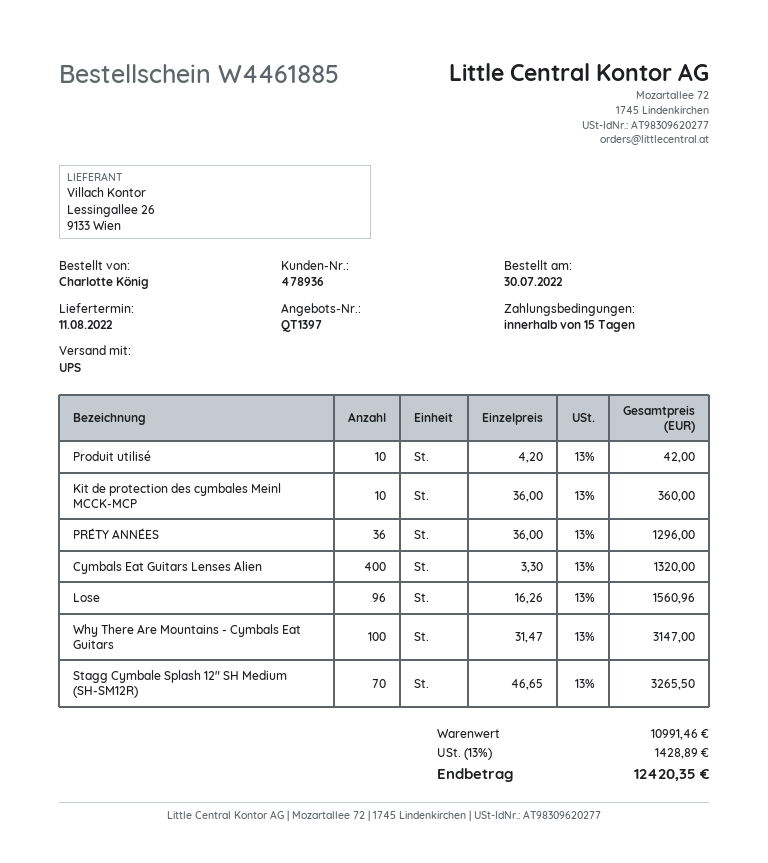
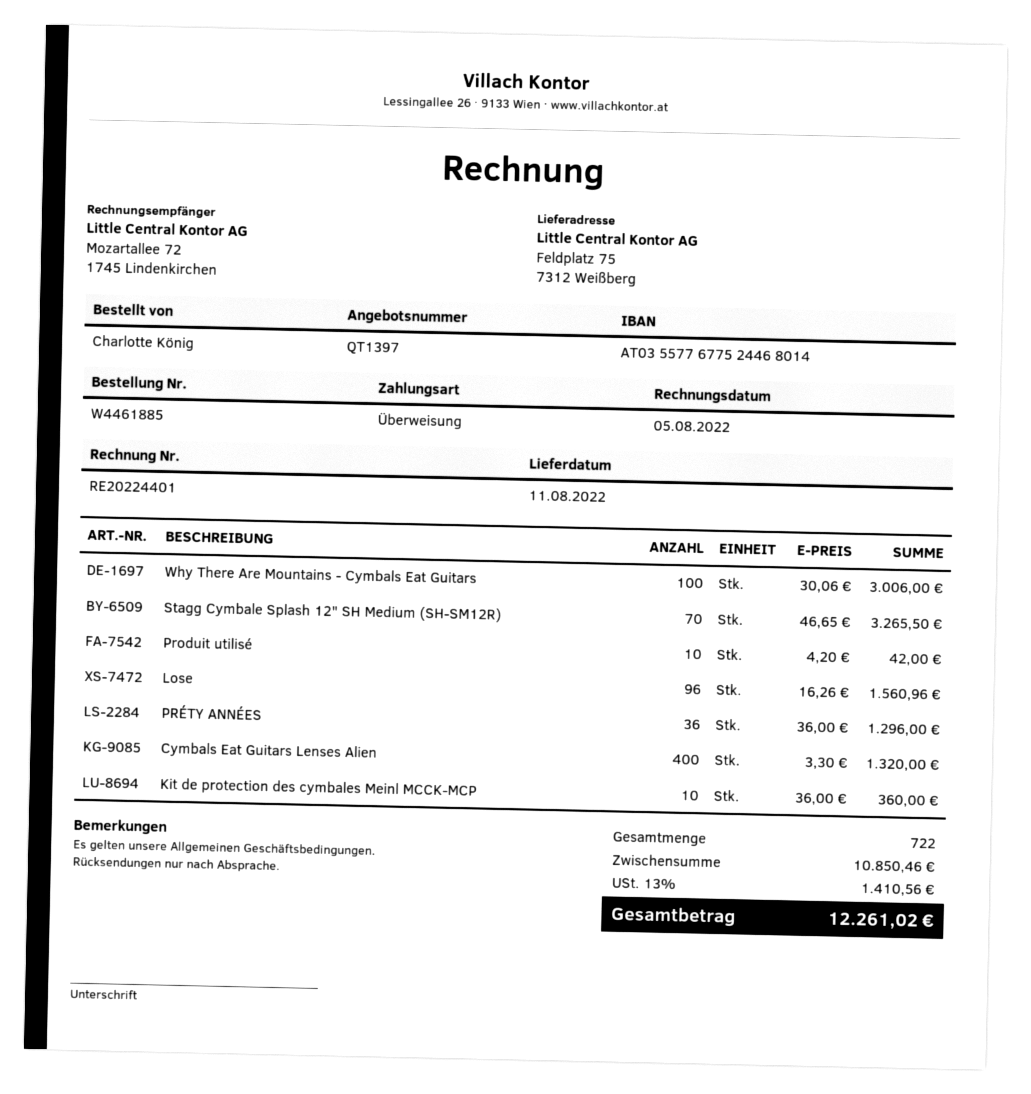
Why There Are Mountains - Cymbals Eat Guitars: 100 x 31.47 = 3147.00 -> 100 x 30.06 = 3006.00
subtotal: 10991.46 -> 10850.46
tax: 13% = 1428.89 -> 13% = 1410.56
total: 12420.35 -> 12261.02

